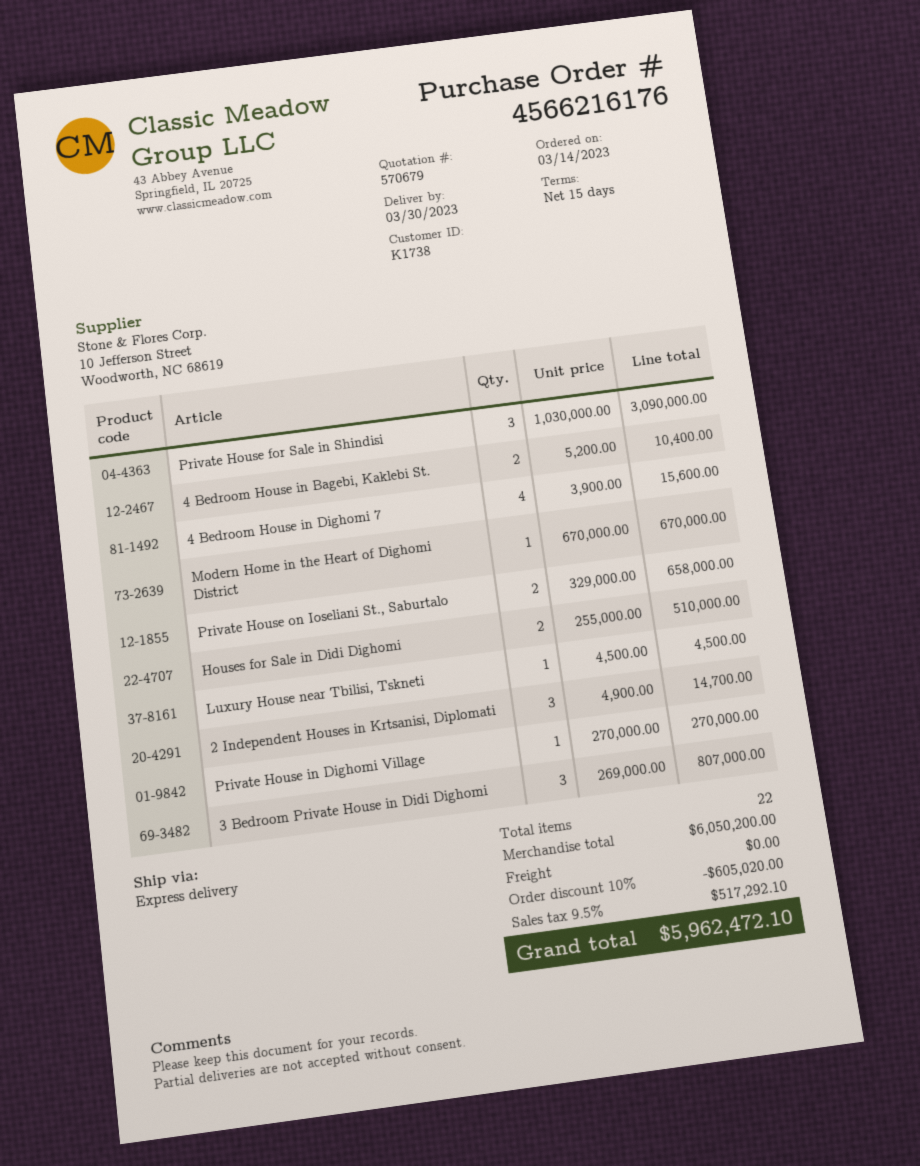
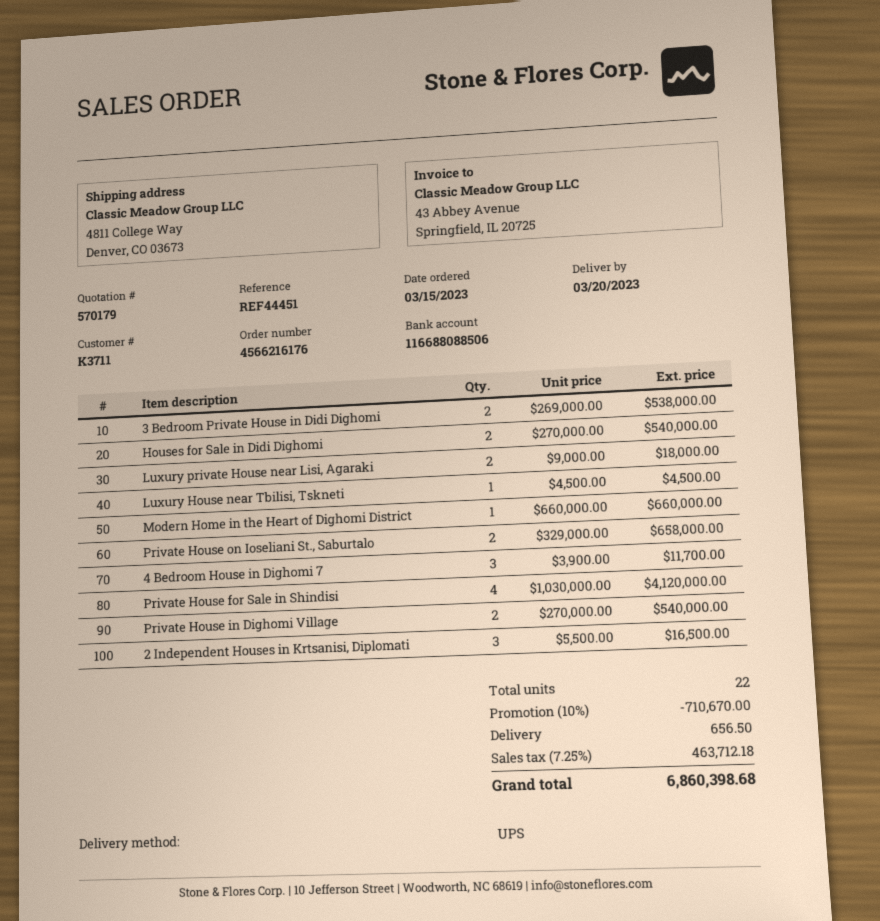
quote number: 570679 -> 570179
order date: 2023-03-14 -> 2023-03-15
delivery date: 2023-03-30 -> 2023-03-20
customer number: K1738 -> K3711
shipping method: express -> UPS
Private House for Sale in Shindisi: 3 x 1030000.00 = 3090000.00 -> 4 x 1030000.00 = 4120000.00
4 Bedroom House in Bagebi, Kaklebi St.: 2 x 5200.00 = 10400.00 -> none
4 Bedroom House in Dighomi 7: 4 x 3900.00 = 15600.00 -> 3 x 3900.00 = 11700.00
Modern Home in the Heart of Dighomi District: 1 x 670000.00 = 670000.00 -> 1 x 660000.00 = 660000.00
Houses for Sale in Didi Dighomi: 2 x 255000.00 = 510000.00 -> 2 x 270000.00 = 540000.00
2 Independent Houses in Krtsanisi, Diplomati: 3 x 4900.00 = 14700.00 -> 3 x 5500.00 = 16500.00
Private House in Dighomi Village: 1 x 270000.00 = 270000.00 -> 2 x 270000.00 = 540000.00
3 Bedroom Private House in Didi Dighomi: 3 x 269000.00 = 807000.00 -> 2 x 269000.00 = 538000.00
Luxury private House near Lisi, Agaraki: none -> 2 x 9000.00 = 18000.00
discount: 10% = 605020.00 -> 10% = 710670.00
shipping: 0.00 -> 656.50
tax: 9.5% = 517292.10 -> 7.25% = 463712.18
total: 5962472.10 -> 6860398.68

